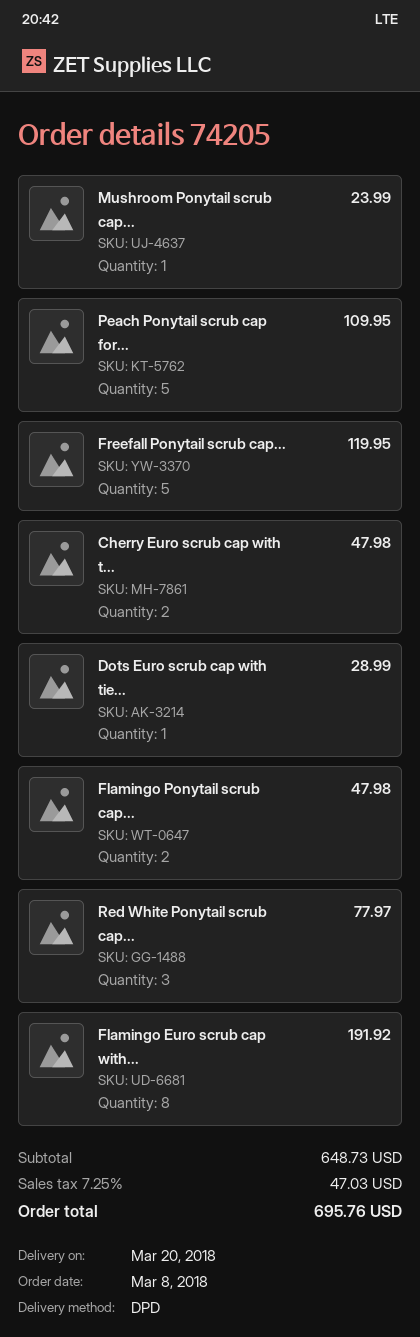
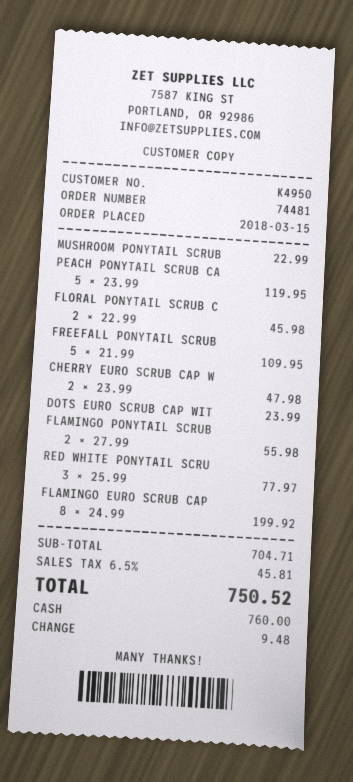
order number: 74205 -> 74481
order date: 2018-03-08 -> 2018-03-15
Mushroom Ponytail scrub cap...: 1 for 23.99 -> 1 for 22.99
Peach Ponytail scrub cap for...: 5 for 109.95 -> 5 for 119.95
Freefall Ponytail scrub cap...: 5 for 119.95 -> 5 for 109.95
Dots Euro scrub cap with tie...: 1 for 28.99 -> 1 for 23.99
Flamingo Ponytail scrub cap...: 2 for 47.98 -> 2 for 55.98
Flamingo Euro scrub cap with...: 8 for 191.92 -> 8 for 199.92
FLORAL PONYTAIL SCRUB C: none -> 2 for 45.98
subtotal: 648.73 -> 704.71
tax: 7.25% = 47.03 -> 6.5% = 45.81
total: 695.76 -> 750.52

